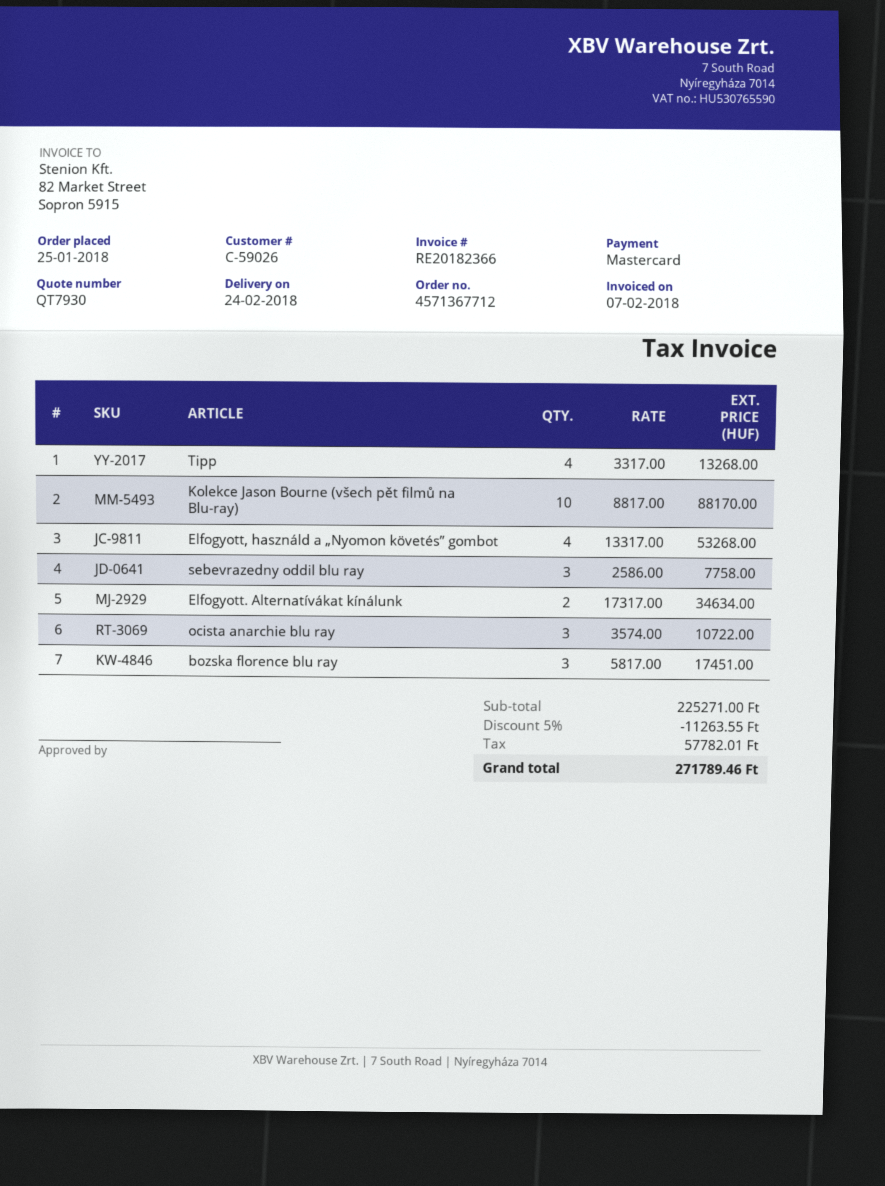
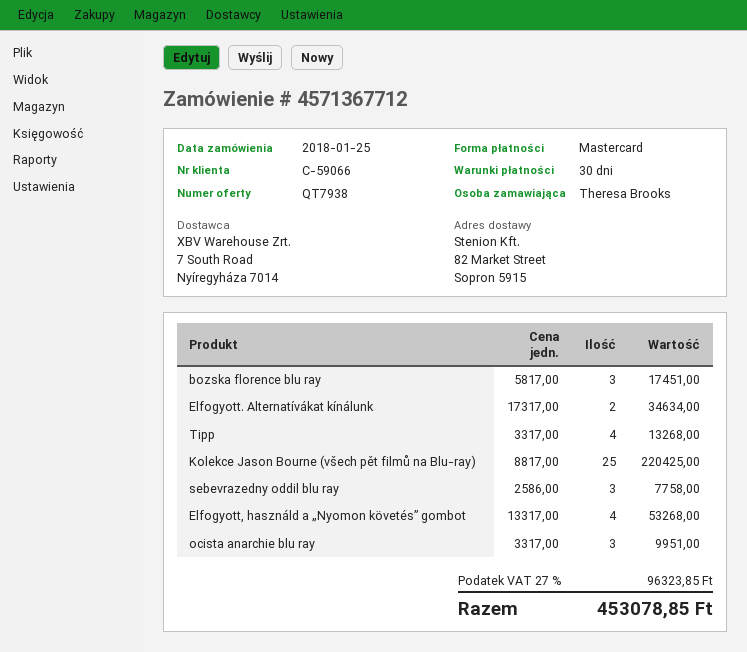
quote number: QT7930 -> QT7938
customer number: C-59026 -> C-59066
Kolekce Jason Bourne (všech pět filmů na Blu-ray): 10 x 8817.00 = 88170.00 -> 25 x 8817.00 = 220425.00
ocista anarchie blu ray: 3 x 3574.00 = 10722.00 -> 3 x 3317.00 = 9951.00
discount: 5% = 11263.55 -> none
tax: 57782.01 -> 96323.85
total: 271789.46 -> 453078.85

